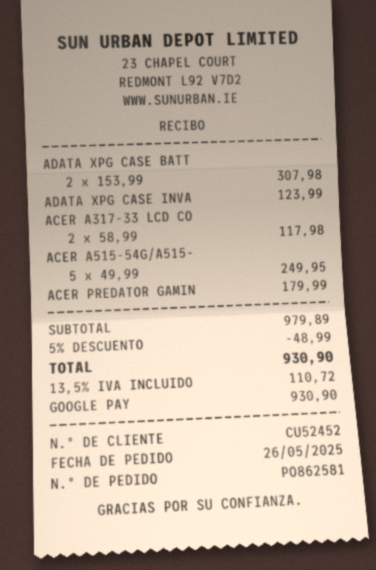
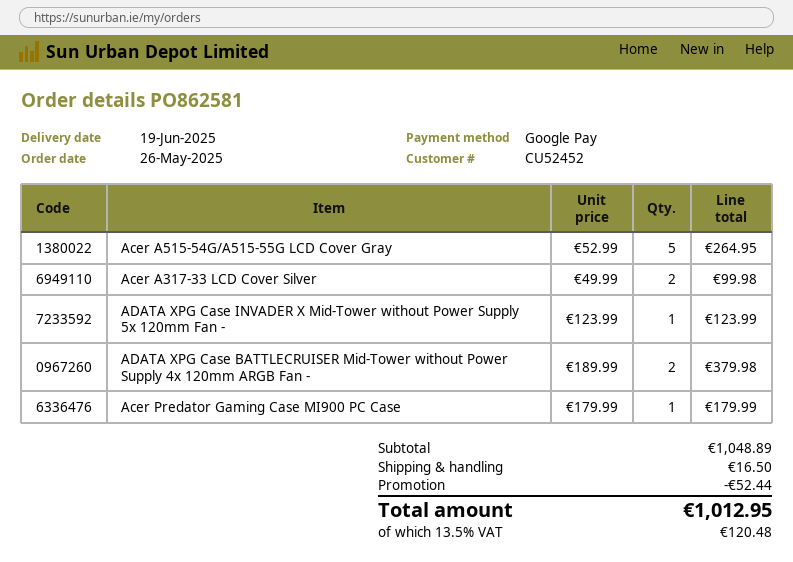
ADATA XPG CASE BATT: 2 x 153.99 = 307.98 -> 2 x 189.99 = 379.98
ACER A317-33 LCD CO: 2 x 58.99 = 117.98 -> 2 x 49.99 = 99.98
ACER A515-54G/A515-: 5 x 49.99 = 249.95 -> 5 x 52.99 = 264.95
subtotal: 979.89 -> 1048.89
discount: 48.99 -> 52.44
shipping: none -> 16.50
tax: 13.5% = 110.72 -> 13.5% = 120.48
total: 930.90 -> 1012.95

